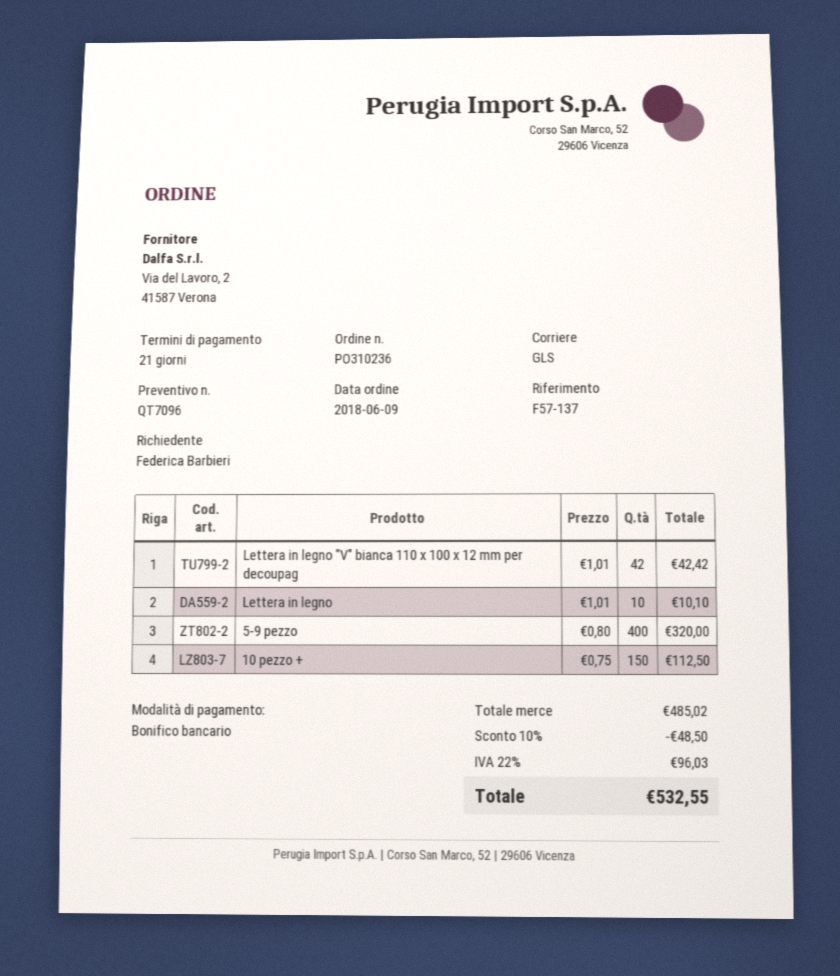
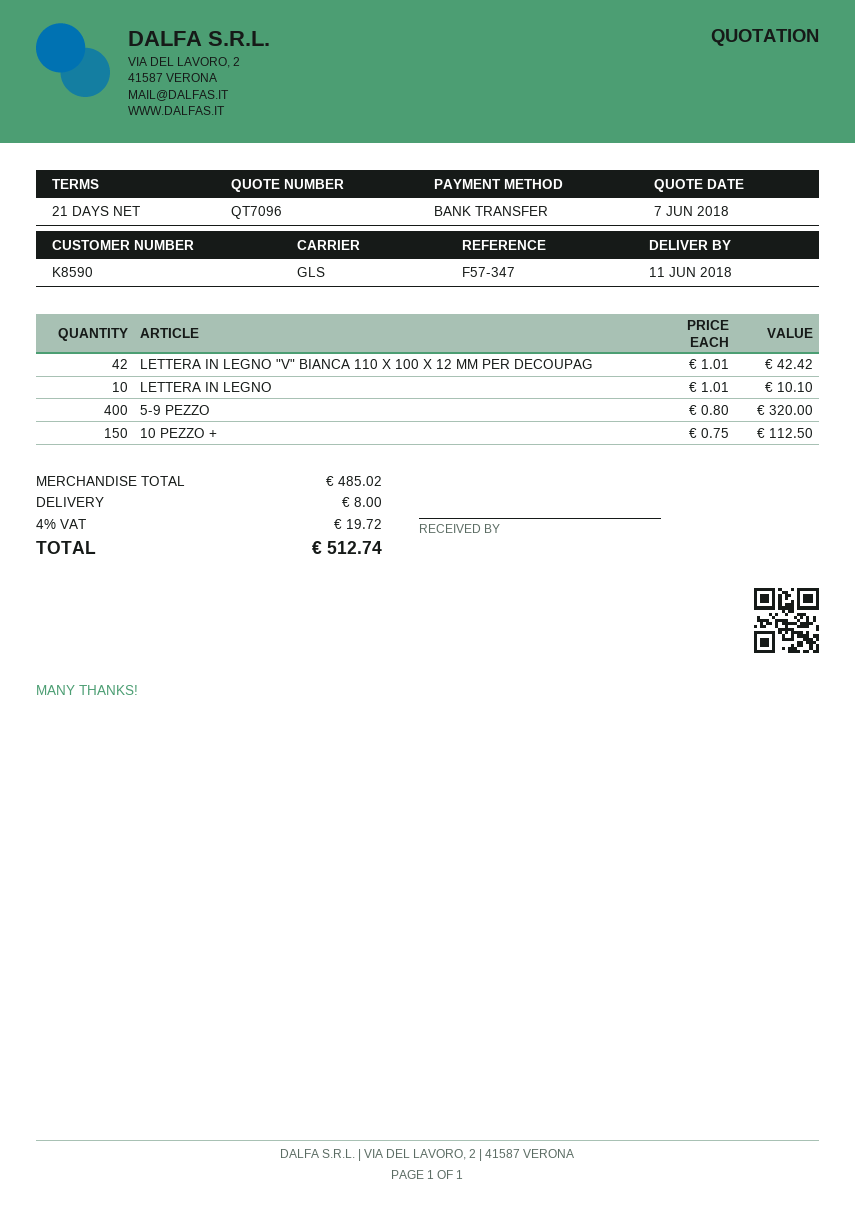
reference: F57-137 -> F57-347
discount: 10% = 48.50 -> none
shipping: none -> 8.00
tax: 22% = 96.03 -> 4% = 19.72
total: 532.55 -> 512.74

